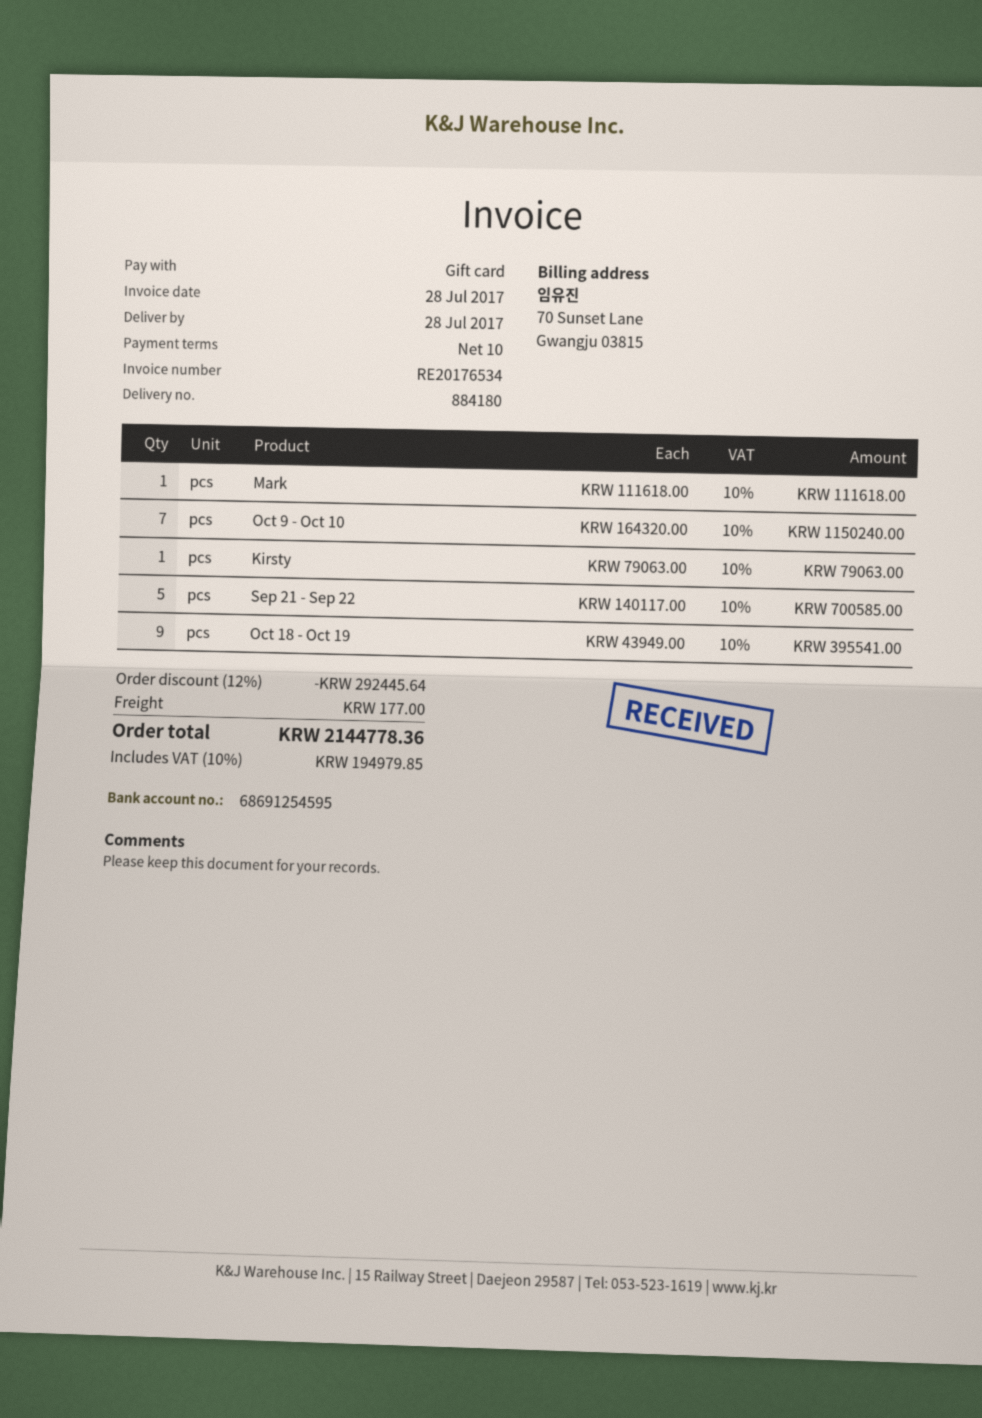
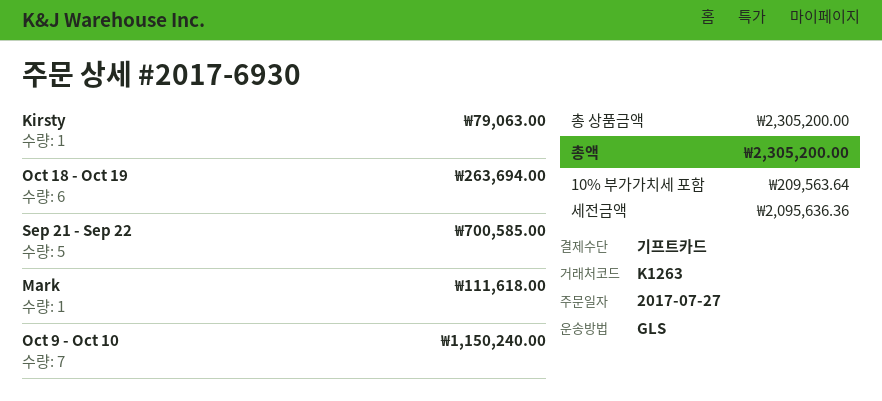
Oct 18 - Oct 19: 9 for 395541.00 -> 6 for 263694.00
discount: 12% = 292445.64 -> none
shipping: 177.00 -> none
tax: 10% = 194979.85 -> 10% = 209563.64
total: 2144778.36 -> 2305200.00

